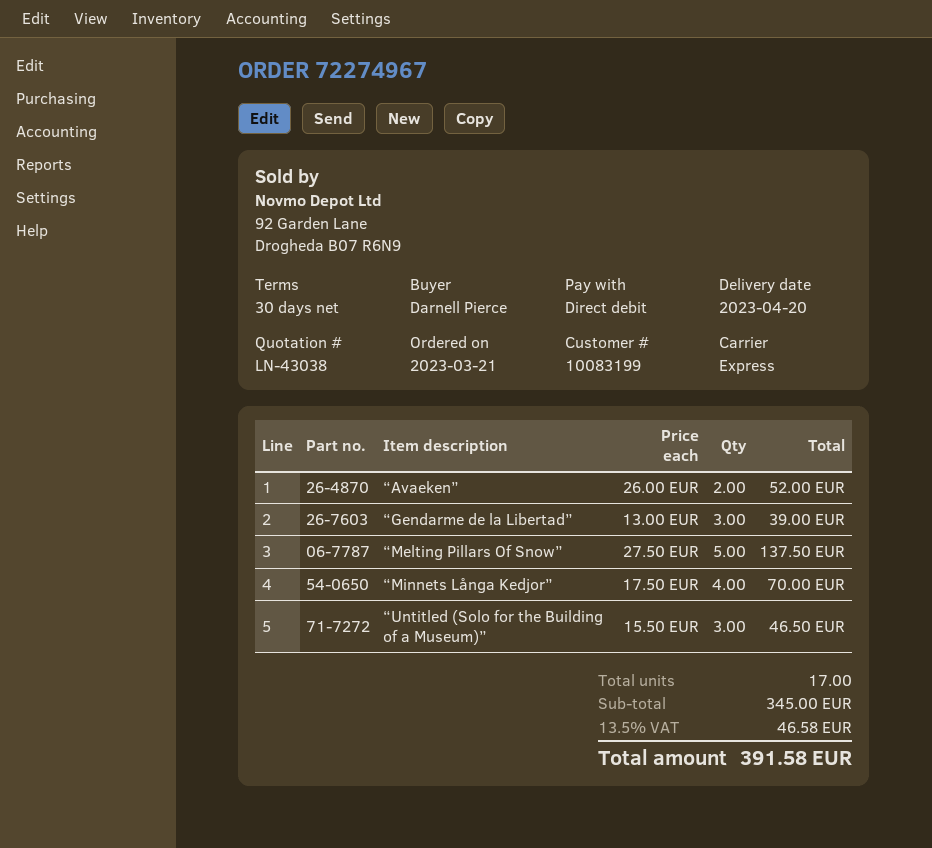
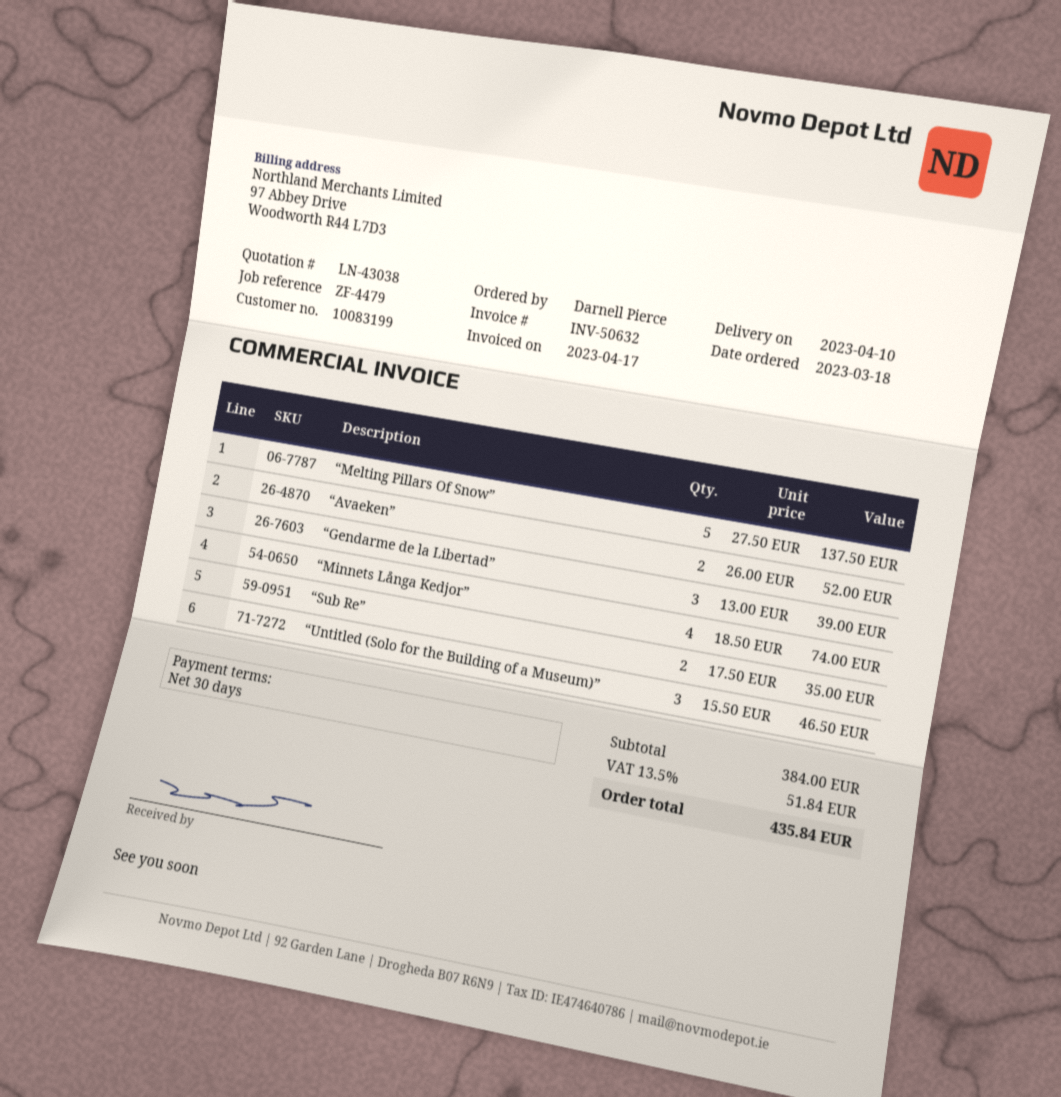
order date: 2023-03-21 -> 2023-03-18
delivery date: 2023-04-20 -> 2023-04-10
“Minnets Långa Kedjor”: 4 x 17.50 = 70.00 -> 4 x 18.50 = 74.00
“Sub Re”: none -> 2 x 17.50 = 35.00
subtotal: 345.00 -> 384.00
tax: 13.5% = 46.58 -> 13.5% = 51.84
total: 391.58 -> 435.84

